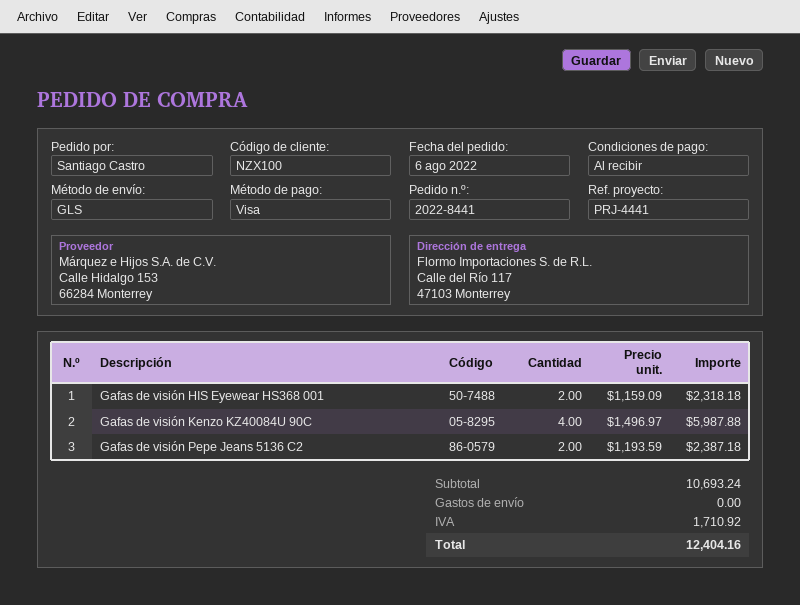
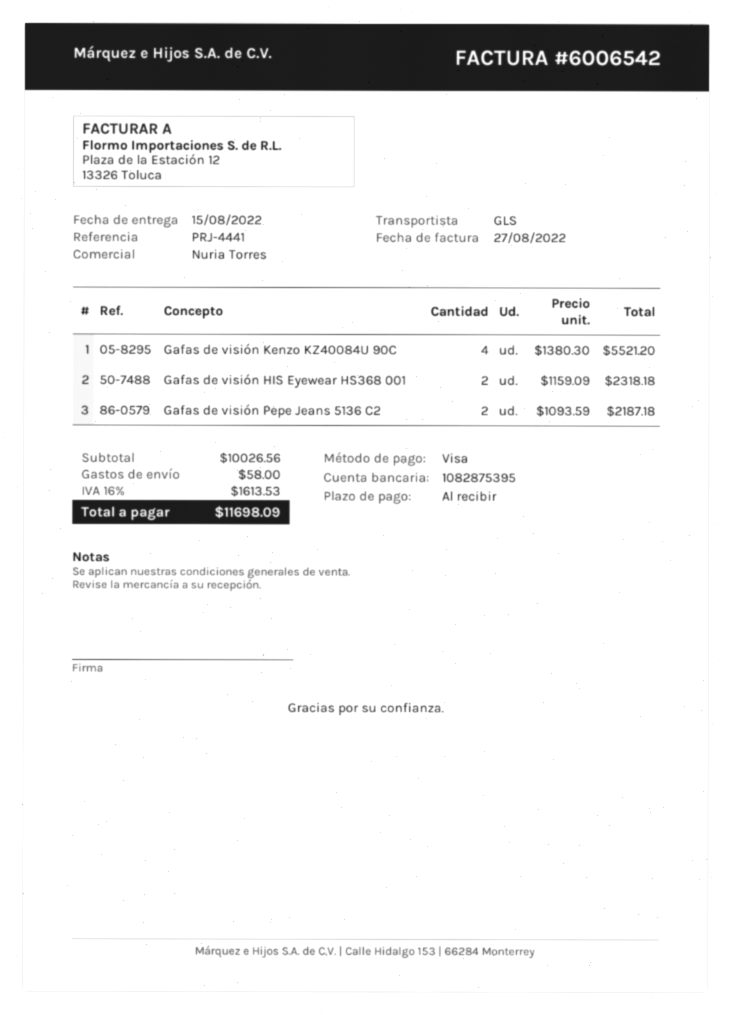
Gafas de visión Kenzo KZ40084U 90C: 4 x 1496.97 = 5987.88 -> 4 x 1380.30 = 5521.20
Gafas de visión Pepe Jeans 5136 C2: 2 x 1193.59 = 2387.18 -> 2 x 1093.59 = 2187.18
subtotal: 10693.24 -> 10026.56
shipping: 0.00 -> 58.00
tax: 1710.92 -> 1613.53
total: 12404.16 -> 11698.09

